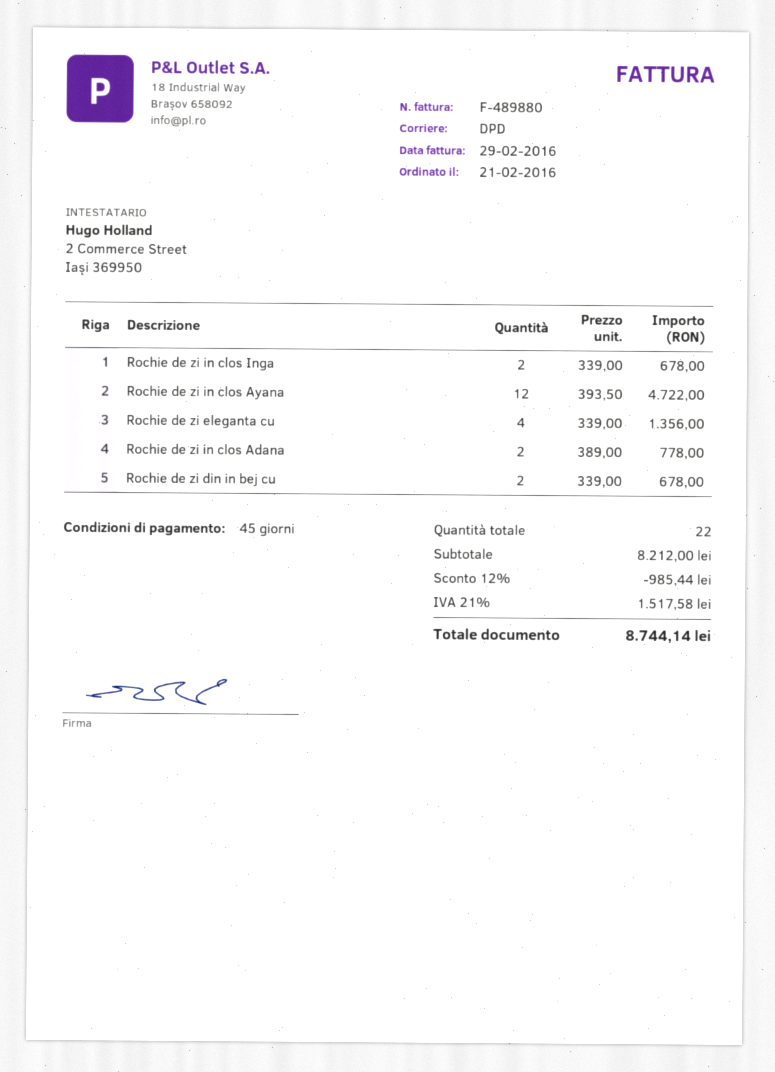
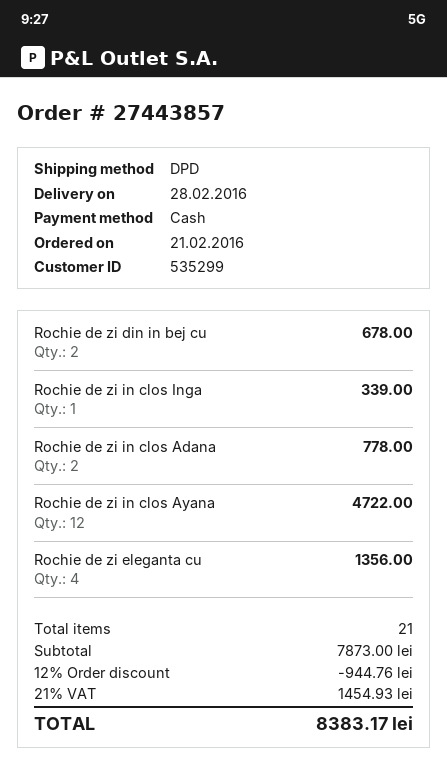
Rochie de zi in clos Inga: 2 for 678.00 -> 1 for 339.00
total quantity: 22 -> 21
subtotal: 8212.00 -> 7873.00
discount: 12% = 985.44 -> 12% = 944.76
tax: 21% = 1517.58 -> 21% = 1454.93
total: 8744.14 -> 8383.17

